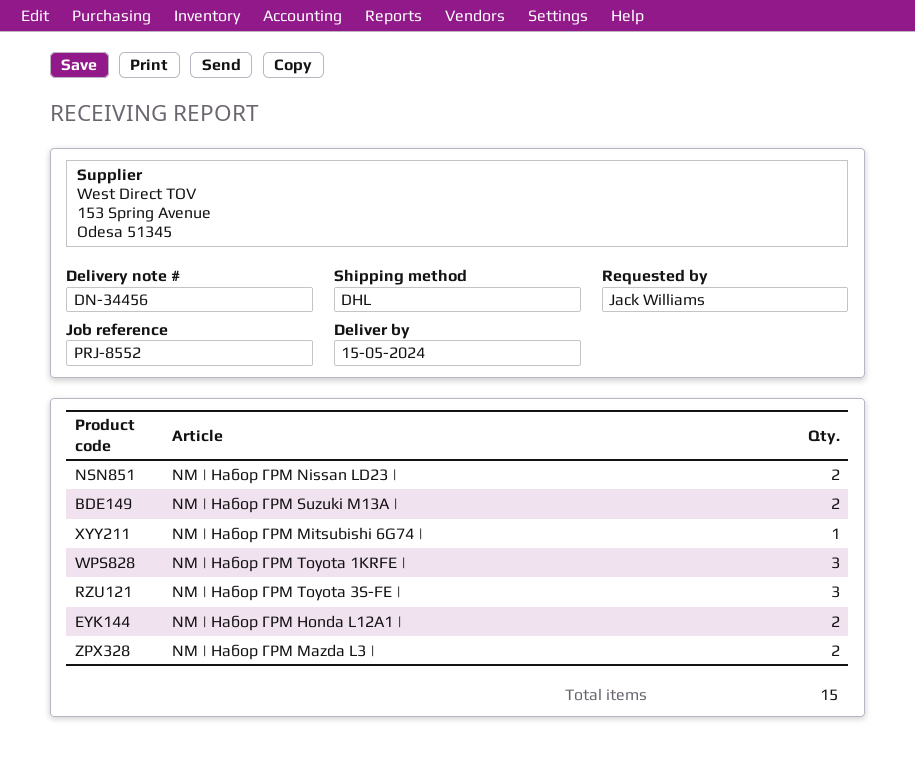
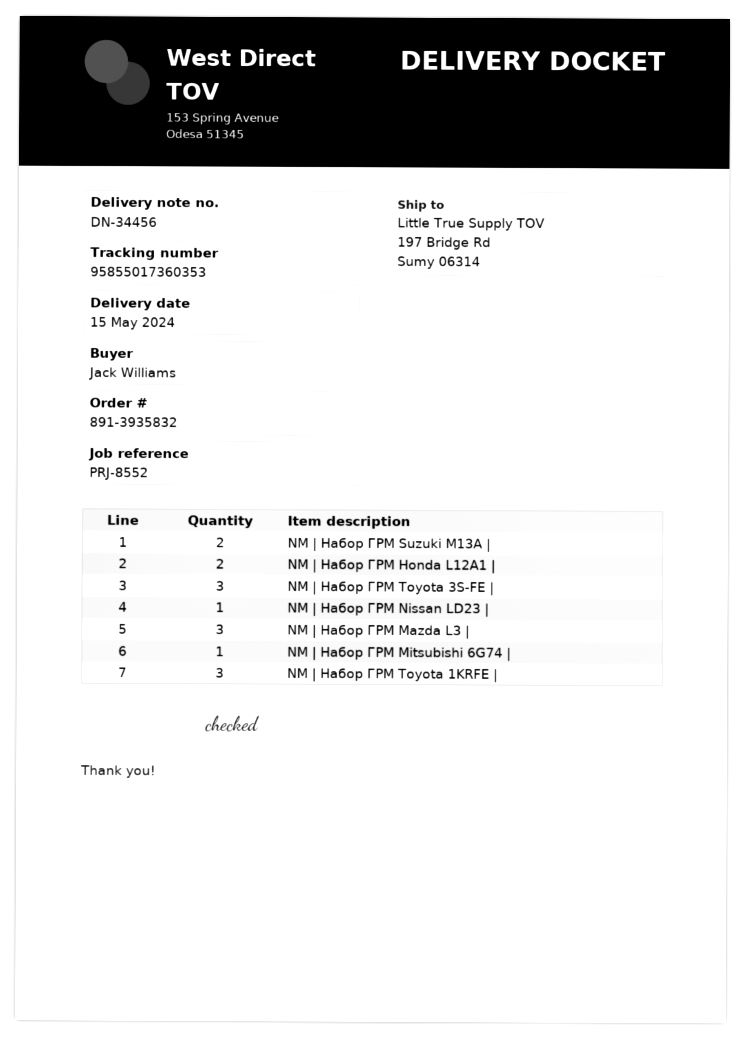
NM | Набор ГРМ Nissan LD23 |: 2 -> 1
NM | Набор ГРМ Mazda L3 |: 2 -> 3

